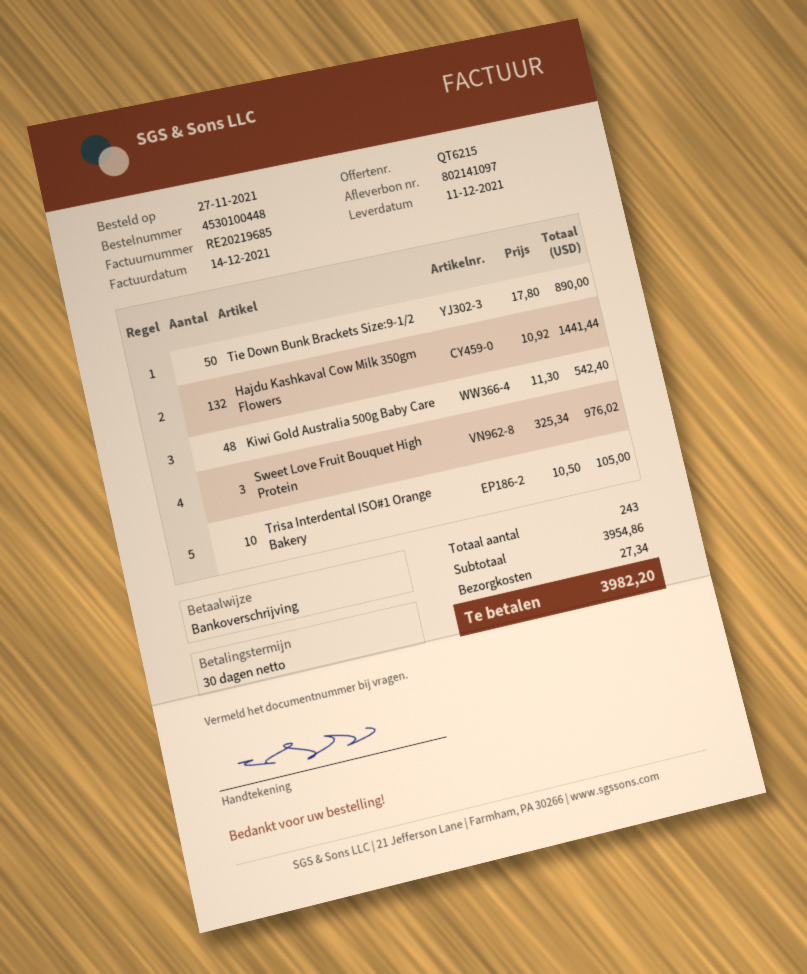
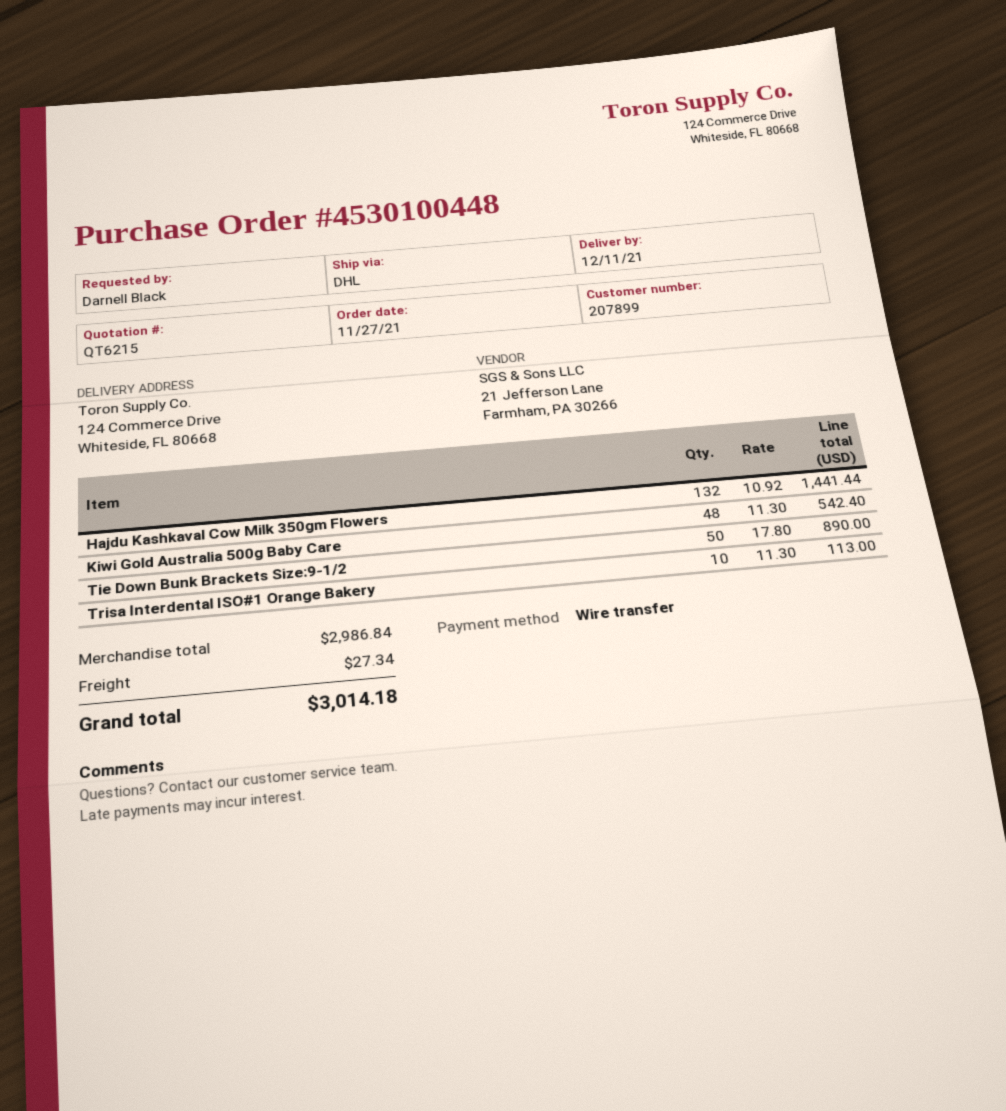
Sweet Love Fruit Bouquet High Protein: 3 x 325.34 = 976.02 -> none
Trisa Interdental ISO#1 Orange Bakery: 10 x 10.50 = 105.00 -> 10 x 11.30 = 113.00
subtotal: 3954.86 -> 2986.84
total: 3982.20 -> 3014.18

